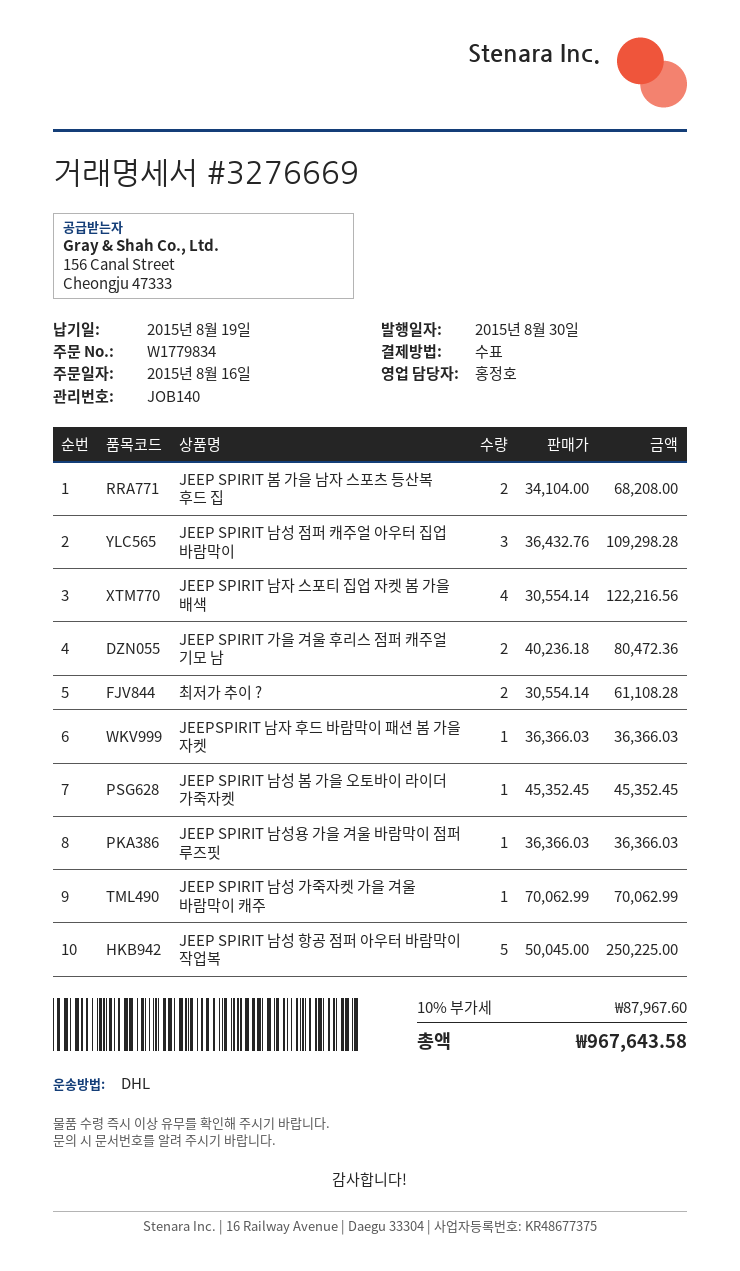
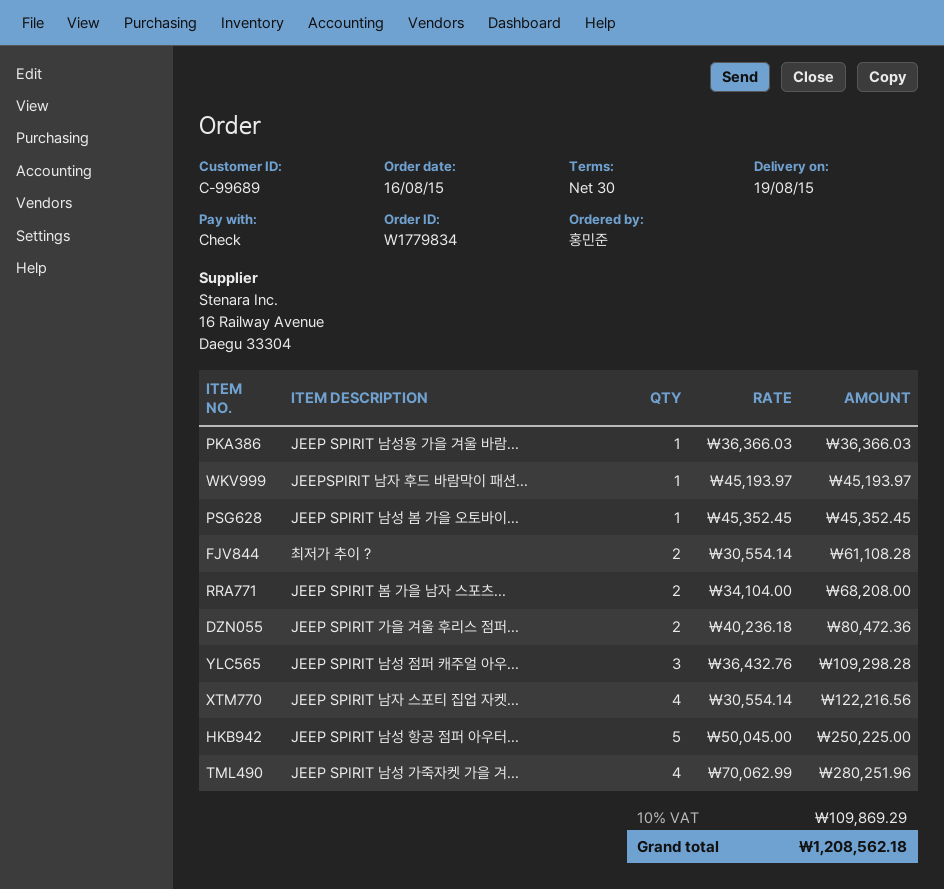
JEEPSPIRIT 남자 후드 바람막이 패션 봄 가을 자켓: 1 x 36366.03 = 36366.03 -> 1 x 45193.97 = 45193.97
JEEP SPIRIT 남성 가죽자켓 가을 겨울 바람막이 캐주: 1 x 70062.99 = 70062.99 -> 4 x 70062.99 = 280251.96
tax: 10% = 87967.60 -> 10% = 109869.29
total: 967643.58 -> 1208562.18

